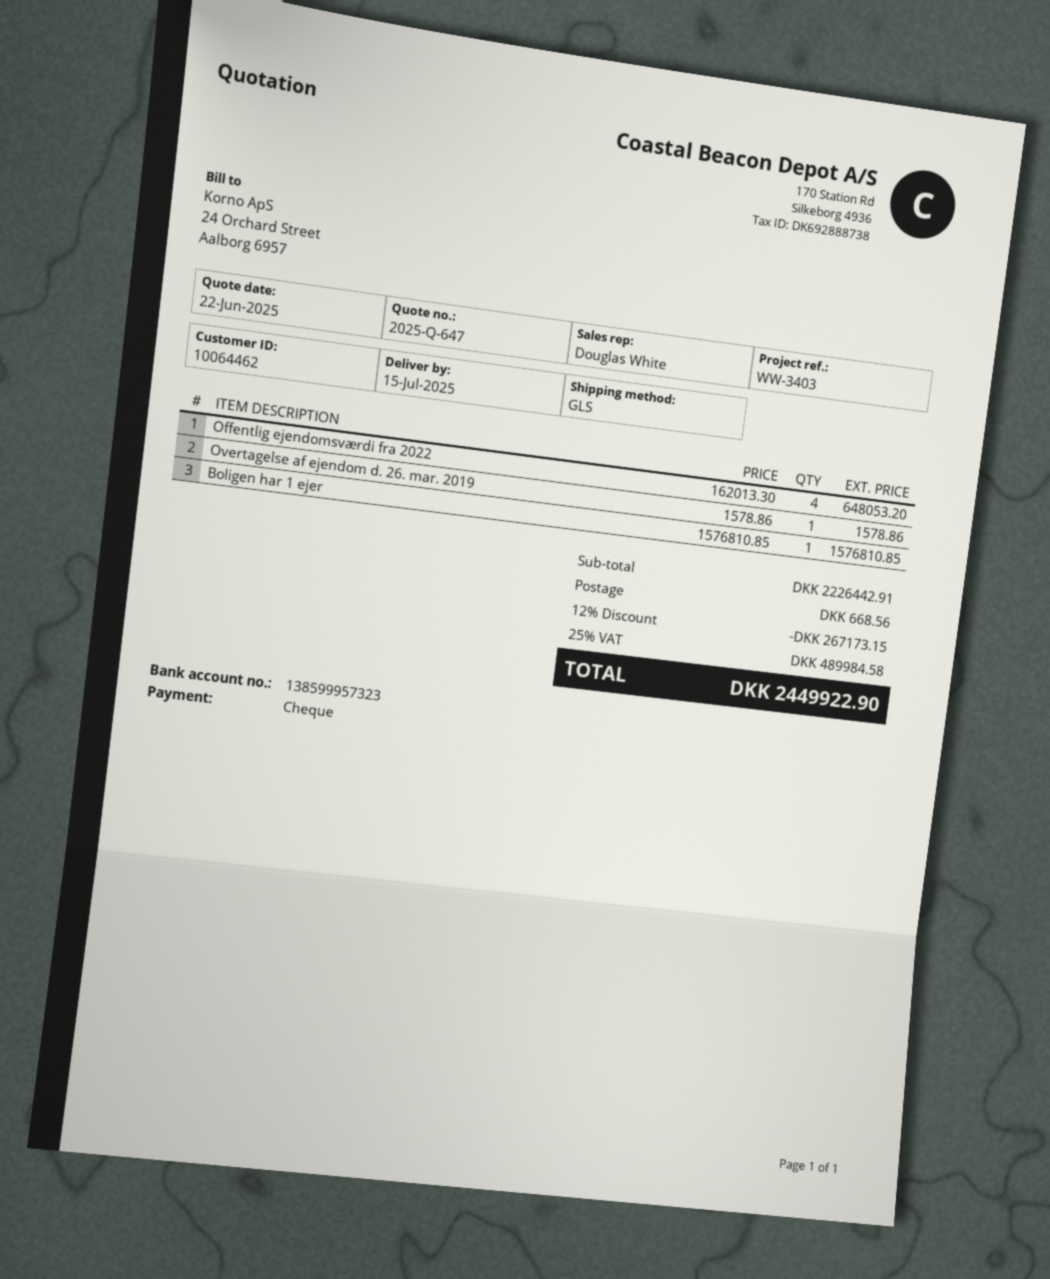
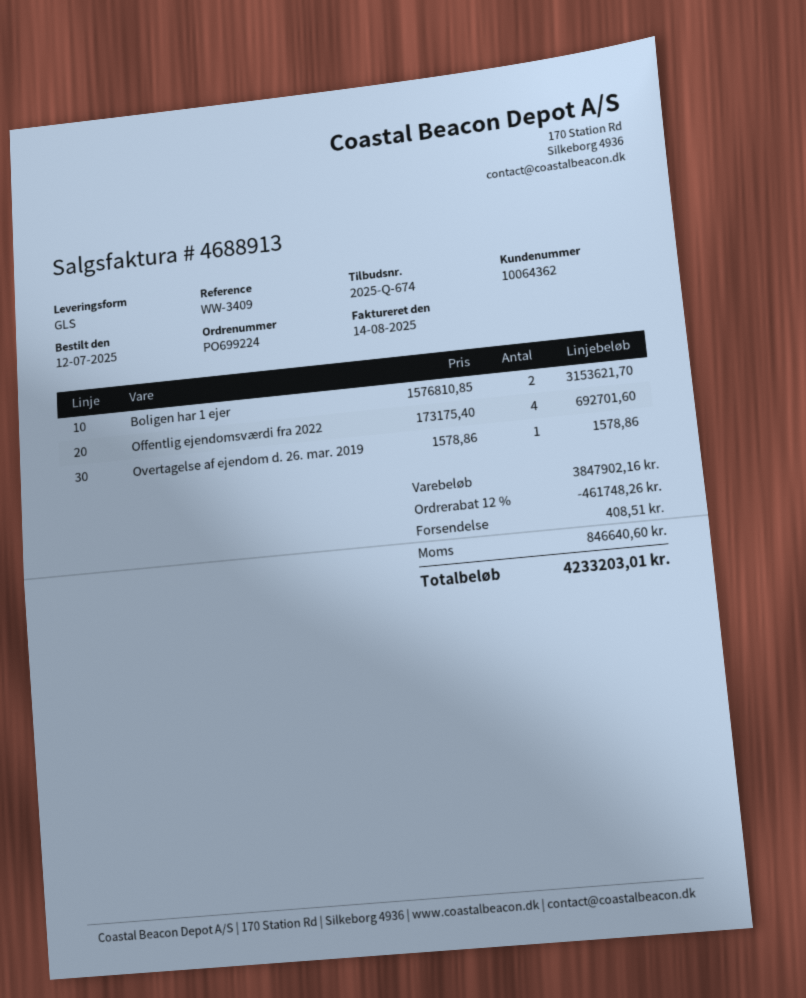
quote number: 2025-Q-647 -> 2025-Q-674
customer number: 10064462 -> 10064362
reference: WW-3403 -> WW-3409
Offentlig ejendomsværdi fra 2022: 4 x 162013.30 = 648053.20 -> 4 x 173175.40 = 692701.60
Boligen har 1 ejer: 1 x 1576810.85 = 1576810.85 -> 2 x 1576810.85 = 3153621.70
subtotal: 2226442.91 -> 3847902.16
discount: 12% = 267173.15 -> 12% = 461748.26
shipping: 668.56 -> 408.51
tax: 489984.58 -> 846640.60
total: 2449922.90 -> 4233203.01

